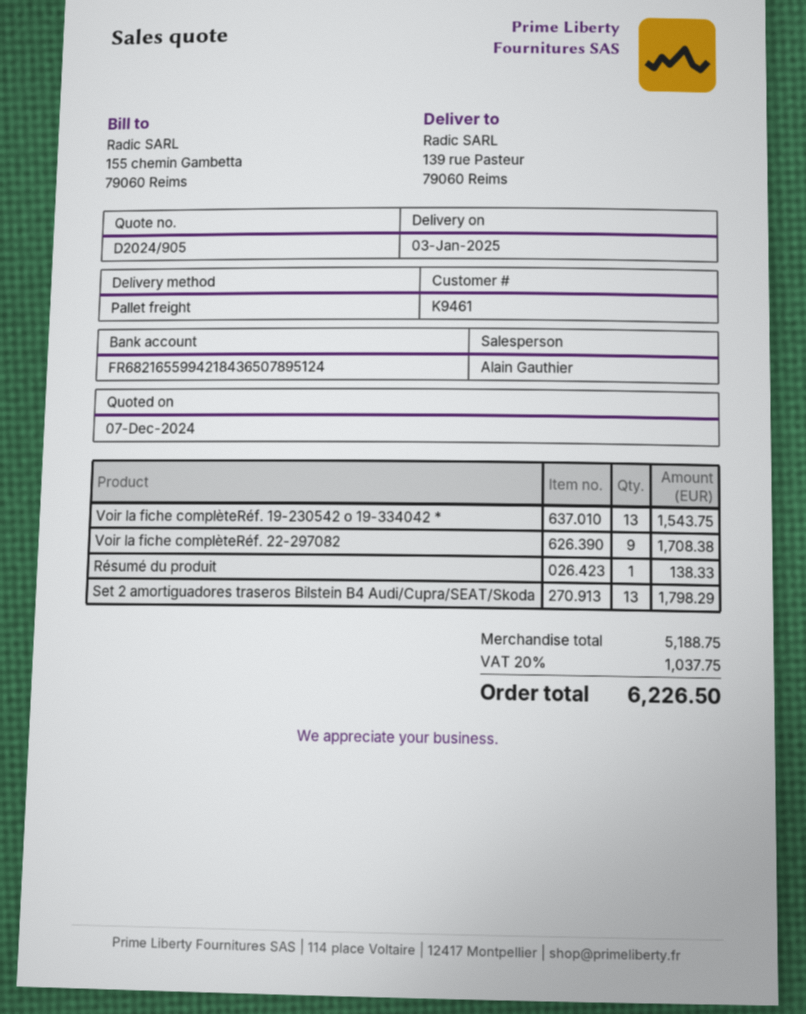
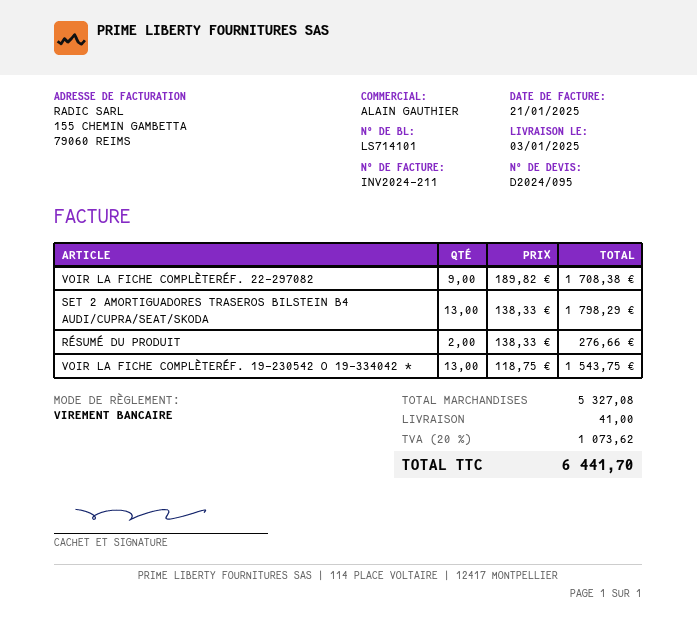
quote number: D2024/905 -> D2024/095
Résumé du produit: 1 for 138.33 -> 2 for 276.66
subtotal: 5188.75 -> 5327.08
shipping: none -> 41.00
tax: 20% = 1037.75 -> 20% = 1073.62
total: 6226.50 -> 6441.70

